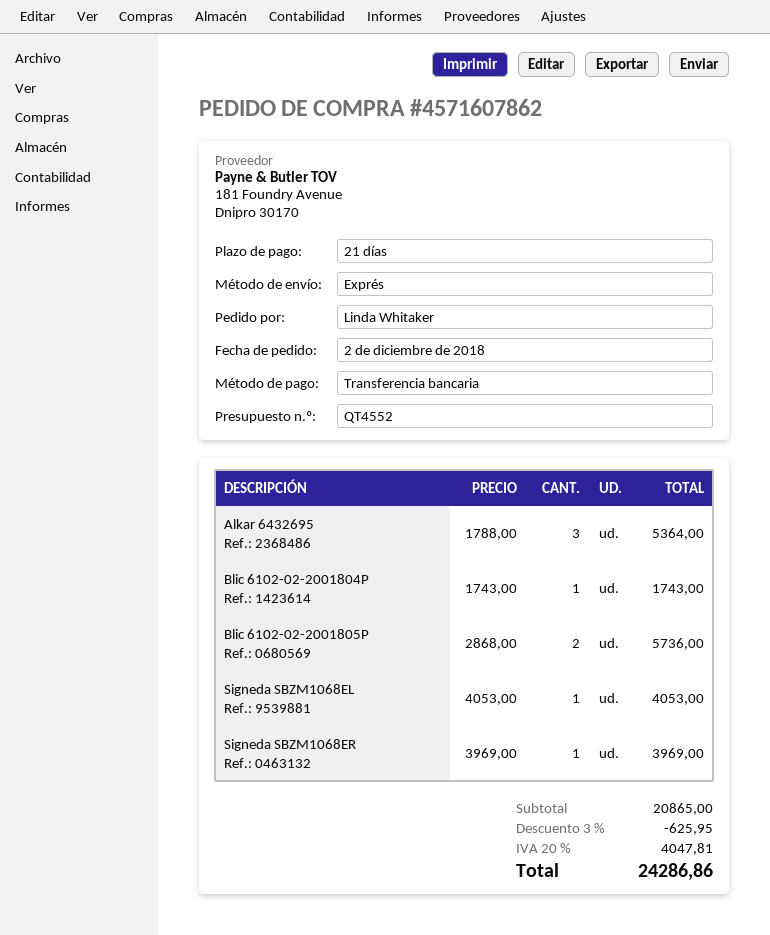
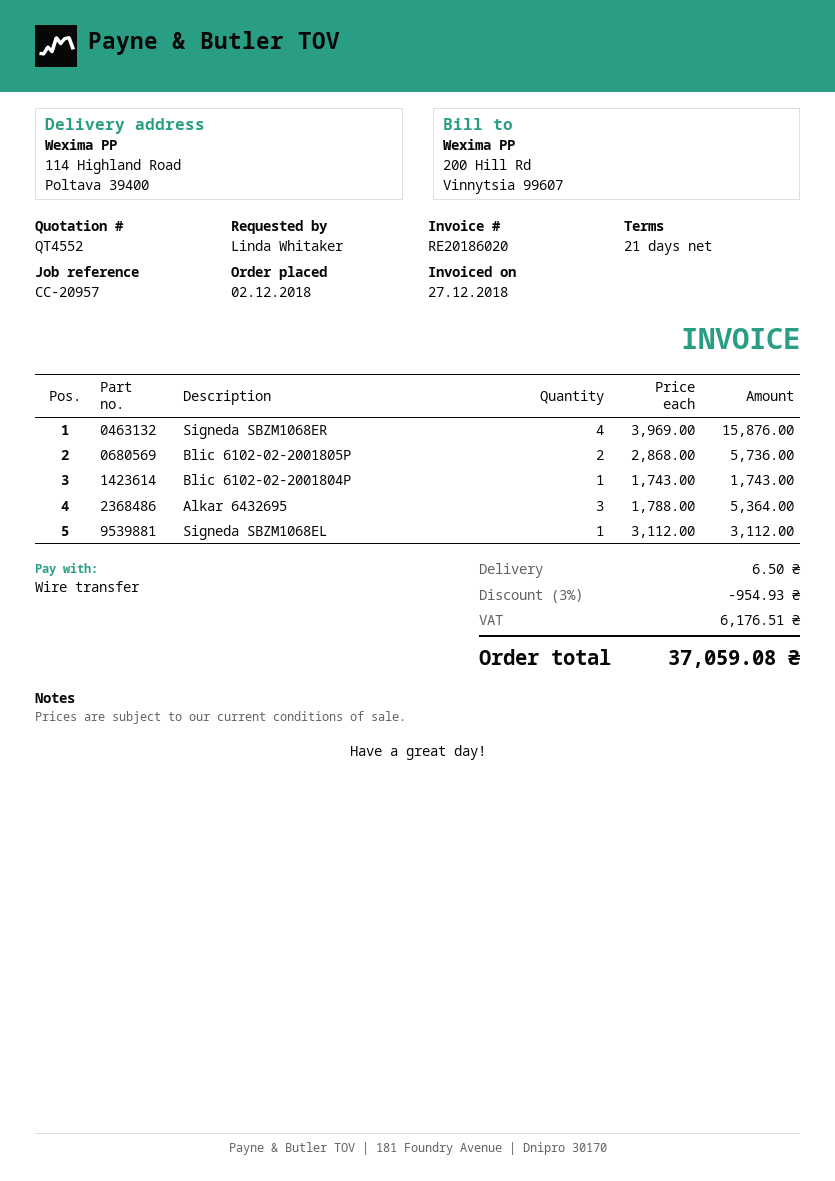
Signeda SBZM1068EL: 1 x 4053.00 = 4053.00 -> 1 x 3112.00 = 3112.00
Signeda SBZM1068ER: 1 x 3969.00 = 3969.00 -> 4 x 3969.00 = 15876.00
discount: 3% = 625.95 -> 3% = 954.93
shipping: none -> 6.50
tax: 4047.81 -> 6176.51
total: 24286.86 -> 37059.08

